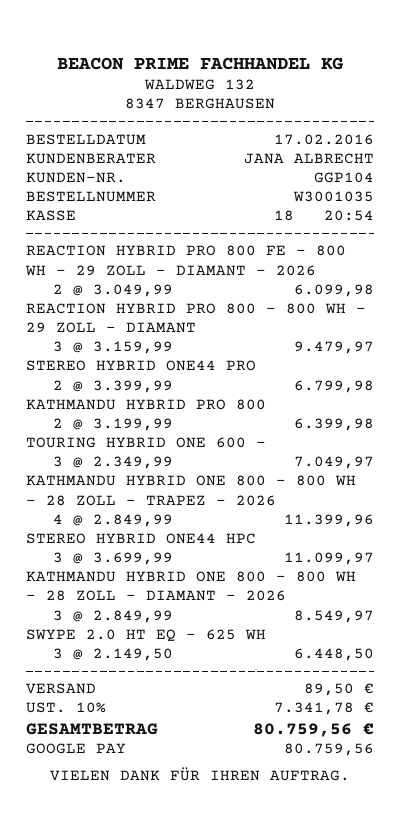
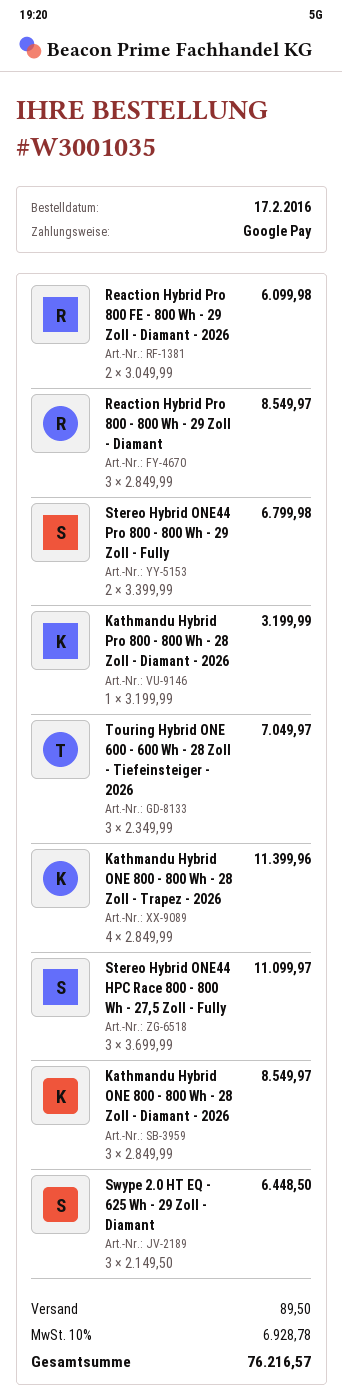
REACTION HYBRID PRO 800 - 800 WH - 29 ZOLL - DIAMANT: 3 x 3159.99 = 9479.97 -> 3 x 2849.99 = 8549.97
KATHMANDU HYBRID PRO 800: 2 x 3199.99 = 6399.98 -> 1 x 3199.99 = 3199.99
tax: 10% = 7341.78 -> 10% = 6928.78
total: 80759.56 -> 76216.57

